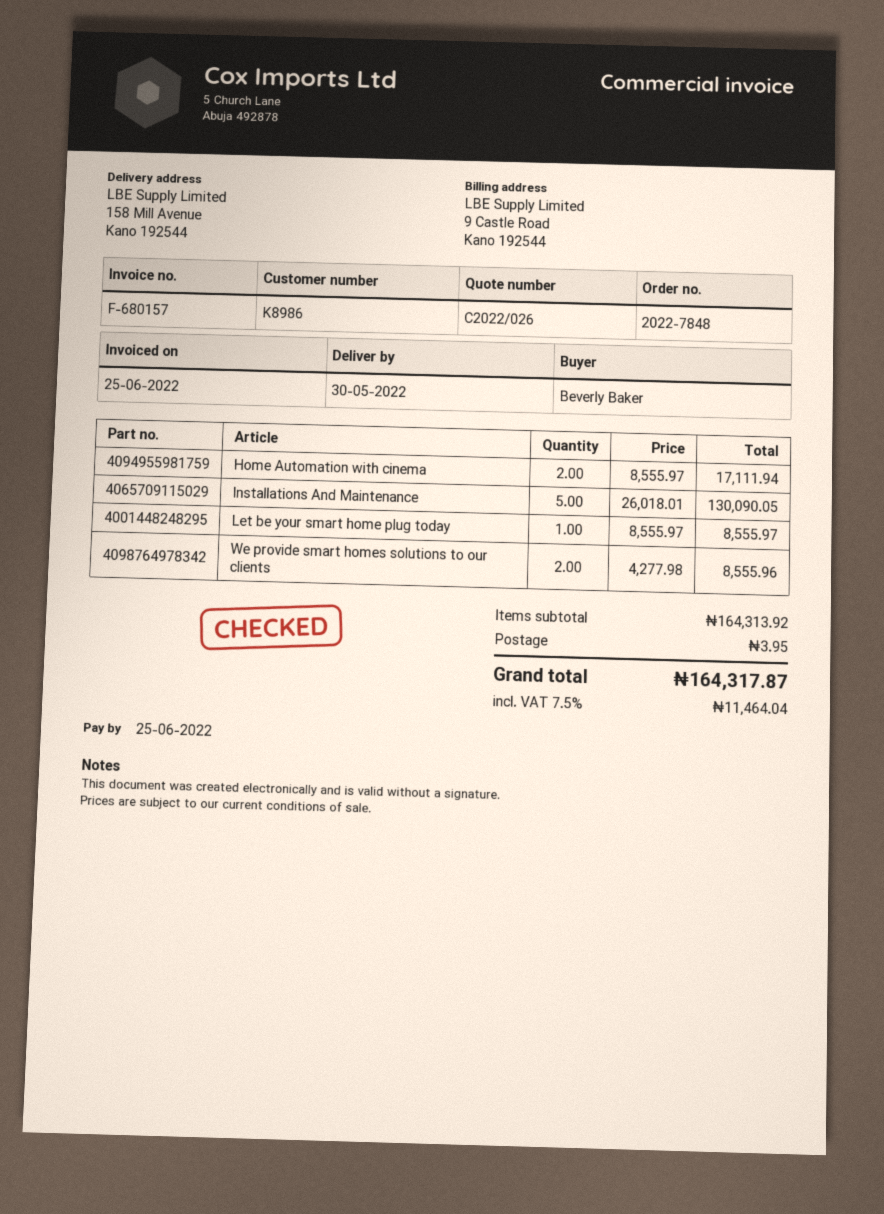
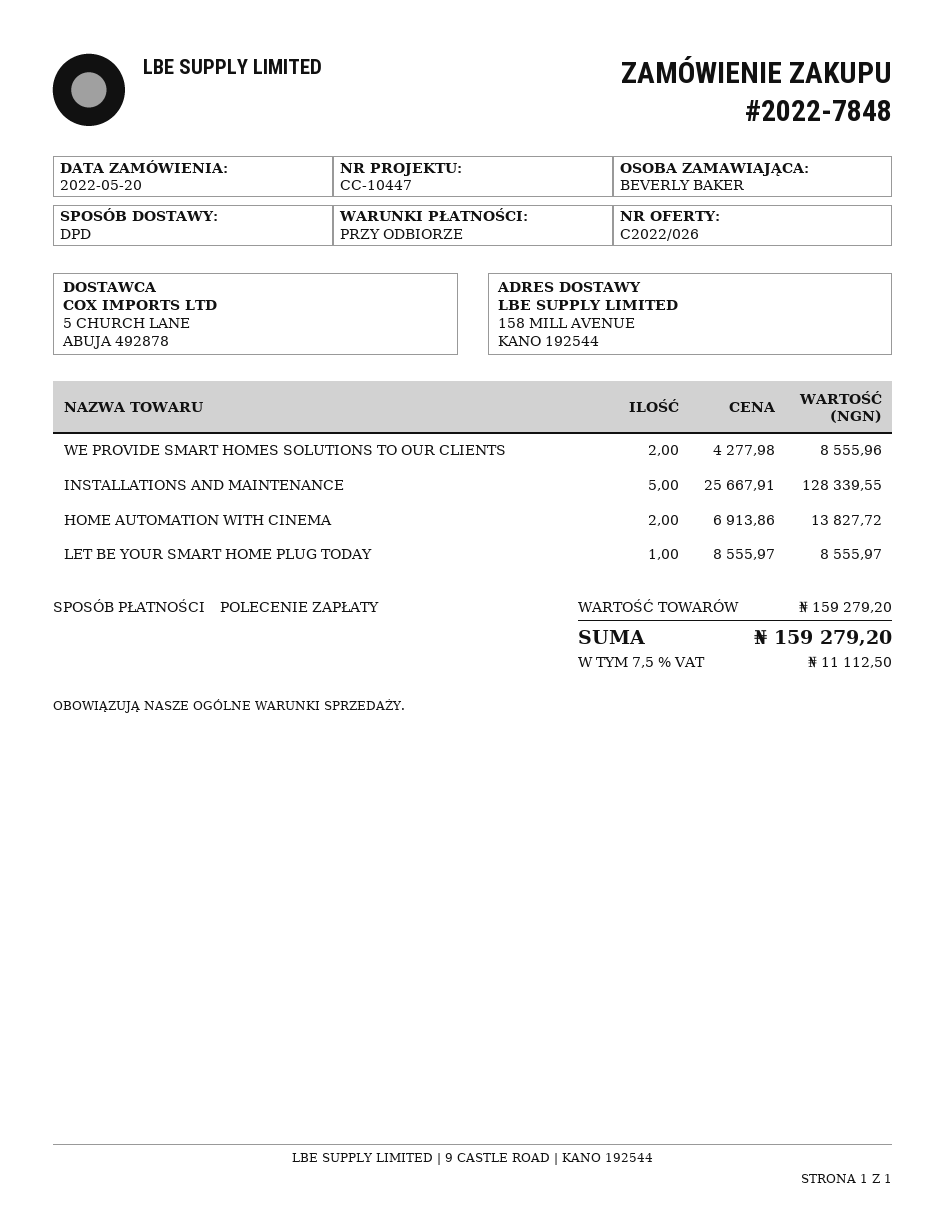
Home Automation with cinema: 2 x 8555.97 = 17111.94 -> 2 x 6913.86 = 13827.72
Installations And Maintenance: 5 x 26018.01 = 130090.05 -> 5 x 25667.91 = 128339.55
subtotal: 164313.92 -> 159279.20
shipping: 3.95 -> none
tax: 7.5% = 11464.04 -> 7.5% = 11112.50
total: 164317.87 -> 159279.20

